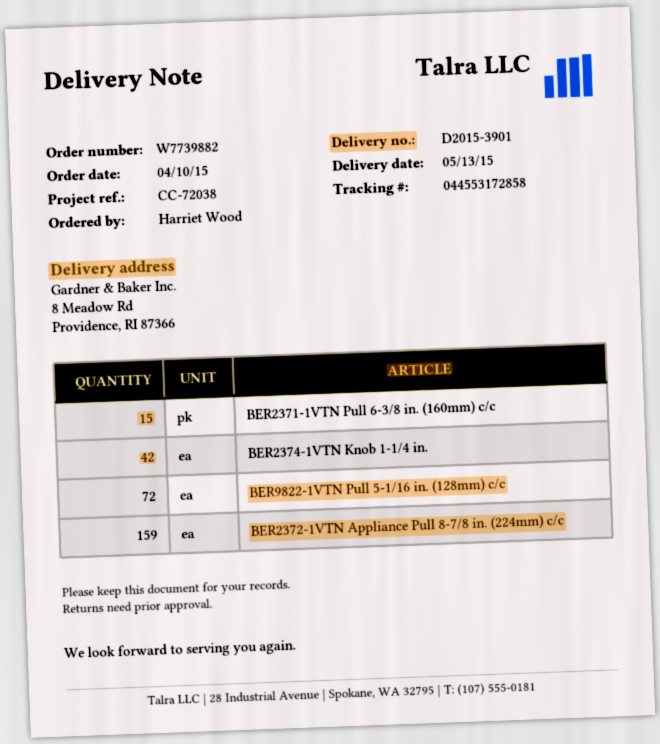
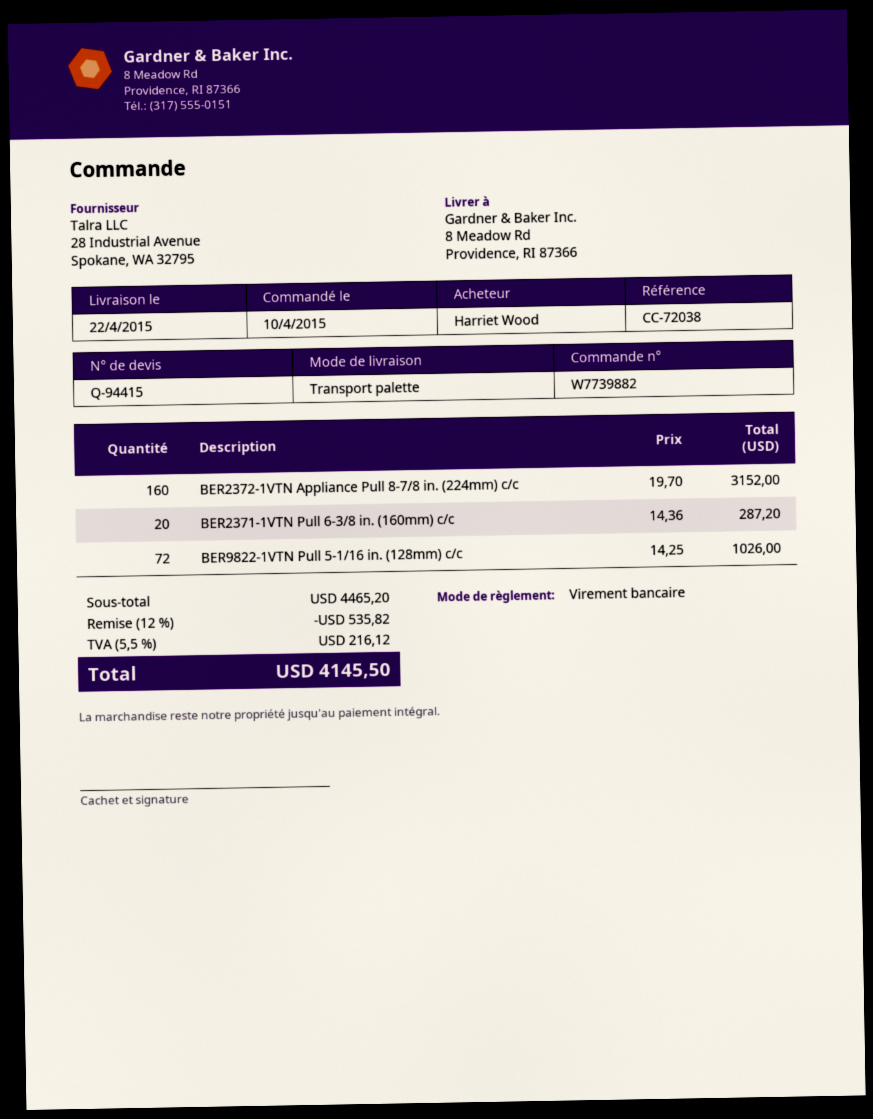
delivery date: 2015-05-13 -> 2015-04-22
BER2371-1VTN Pull 6-3/8 in. (160mm) c/c: 15 -> 20
BER2374-1VTN Knob 1-1/4 in.: 42 -> none
BER2372-1VTN Appliance Pull 8-7/8 in. (224mm) c/c: 159 -> 160

